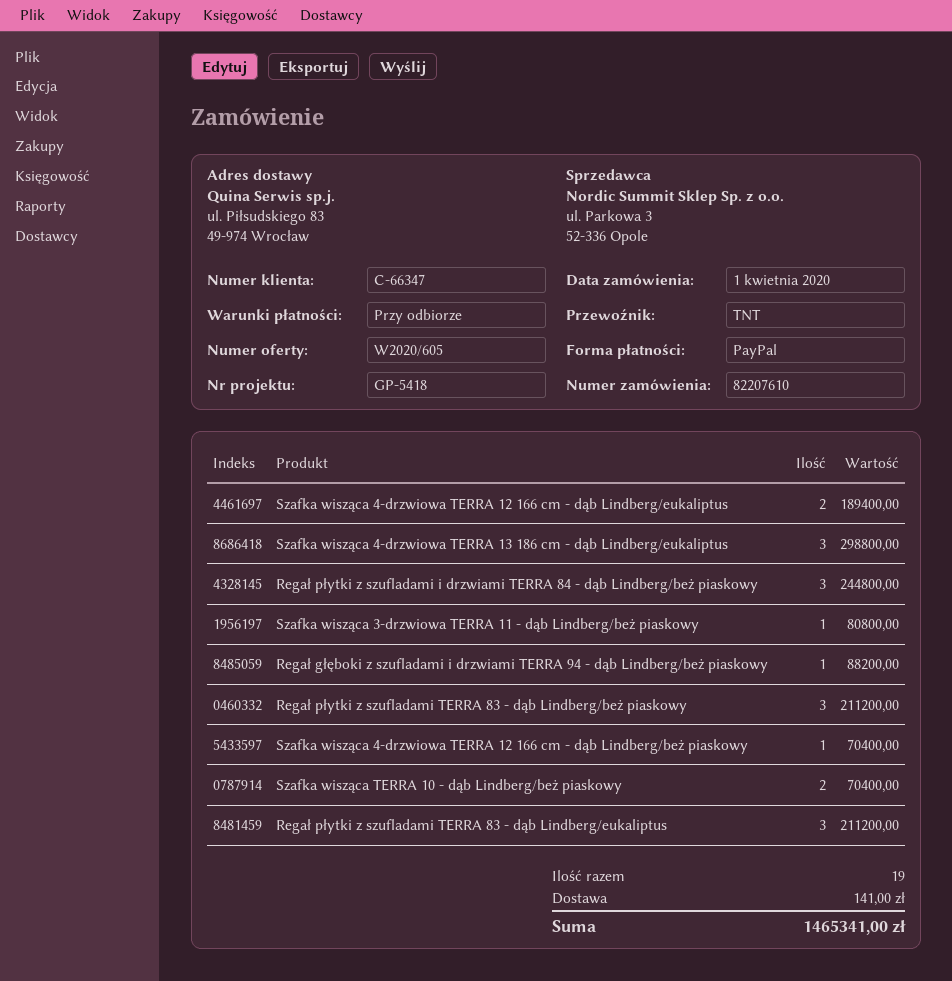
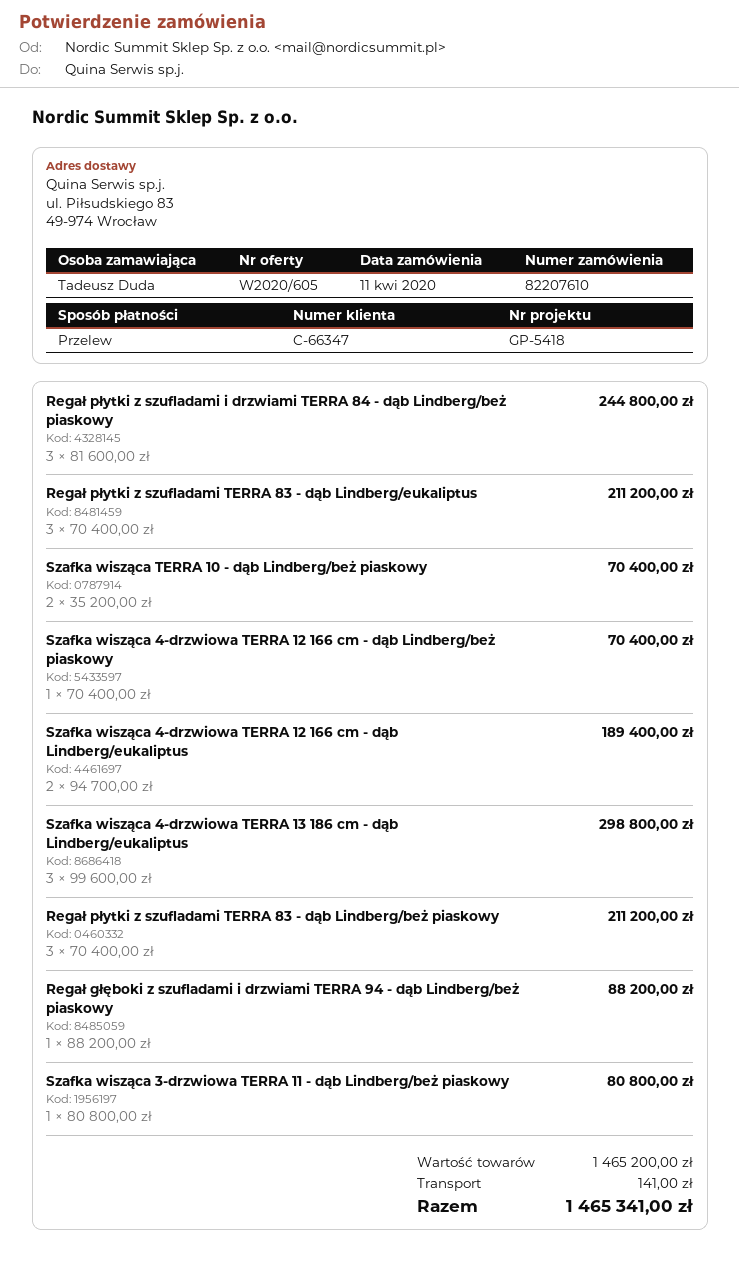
order date: 2020-04-01 -> 2020-04-11
payment method: PayPal -> bank transfer

